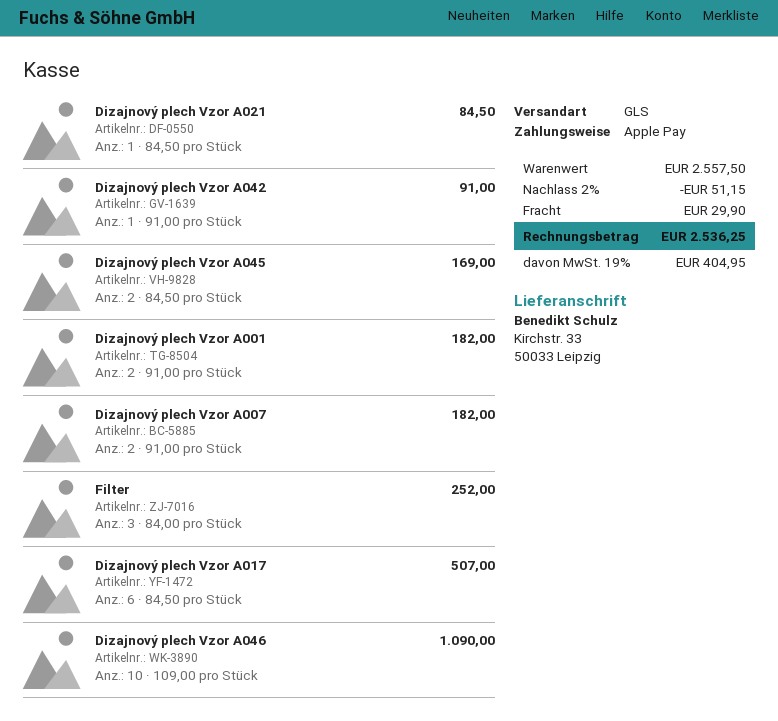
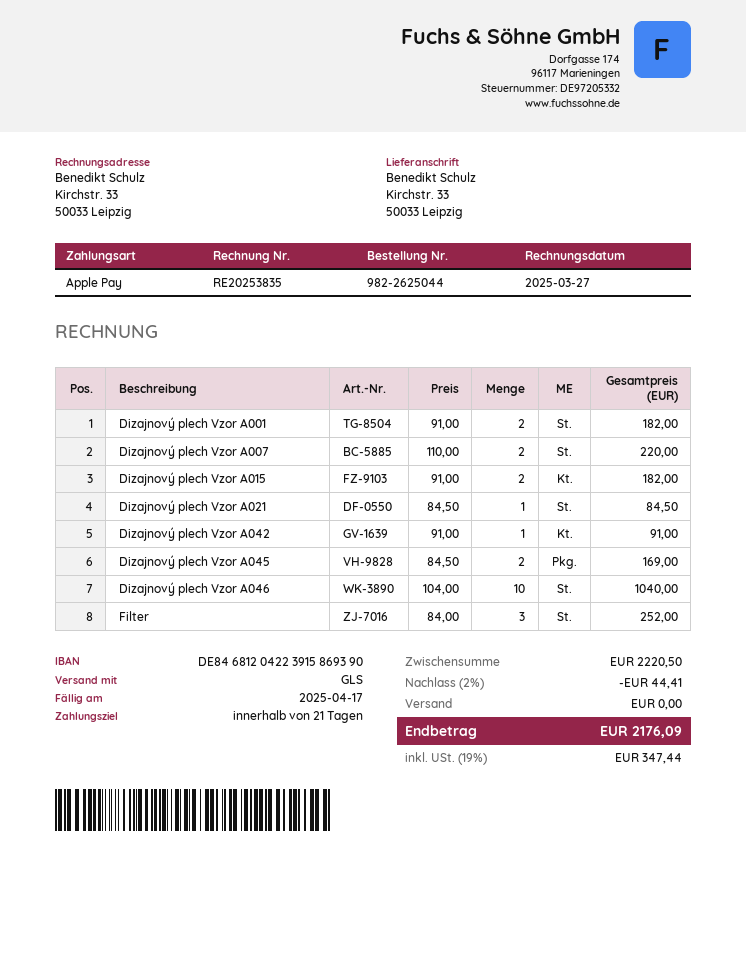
Dizajnový plech Vzor A007: 2 x 91.00 = 182.00 -> 2 x 110.00 = 220.00
Dizajnový plech Vzor A017: 6 x 84.50 = 507.00 -> none
Dizajnový plech Vzor A046: 10 x 109.00 = 1090.00 -> 10 x 104.00 = 1040.00
Dizajnový plech Vzor A015: none -> 2 x 91.00 = 182.00
subtotal: 2557.50 -> 2220.50
discount: 2% = 51.15 -> 2% = 44.41
shipping: 29.90 -> 0.00
tax: 19% = 404.95 -> 19% = 347.44
total: 2536.25 -> 2176.09

